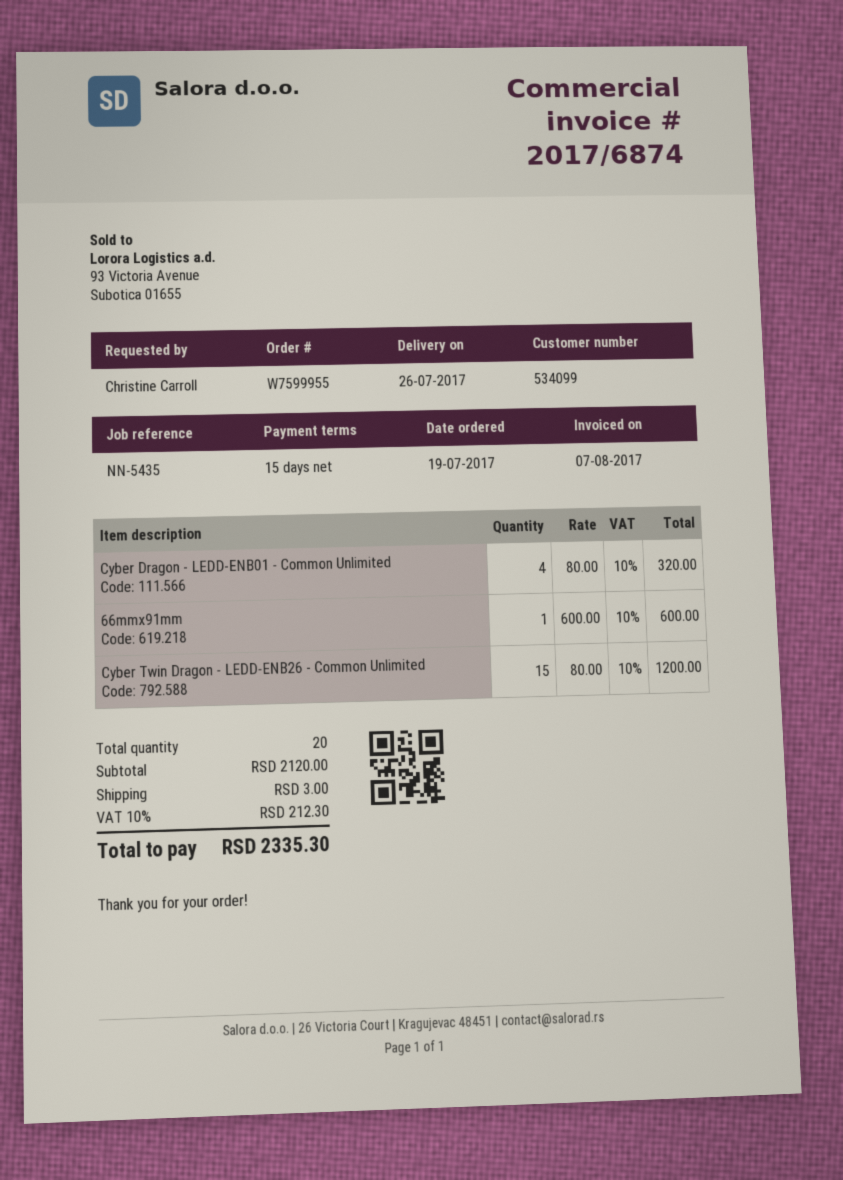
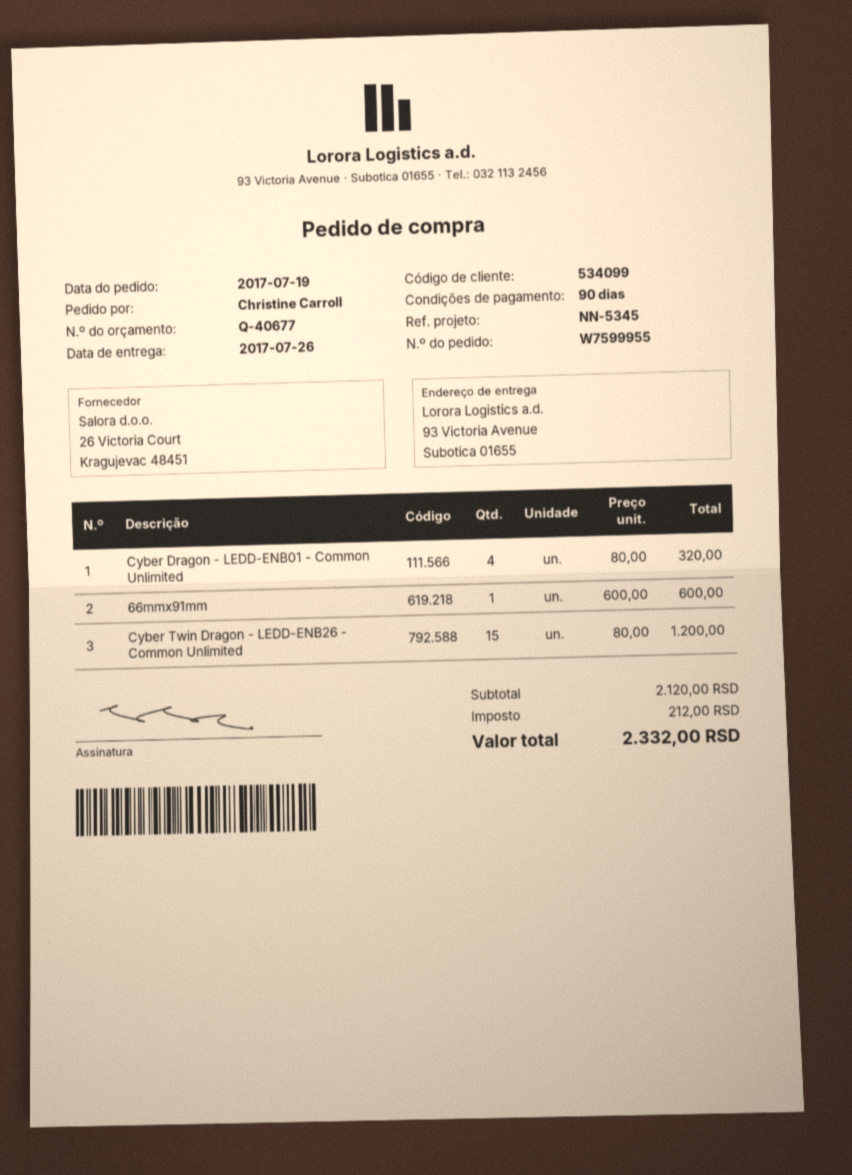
payment terms: 15 days -> 90 days
reference: NN-5435 -> NN-5345
shipping: 3.00 -> none
tax: 212.30 -> 212.00
total: 2335.30 -> 2332.00

